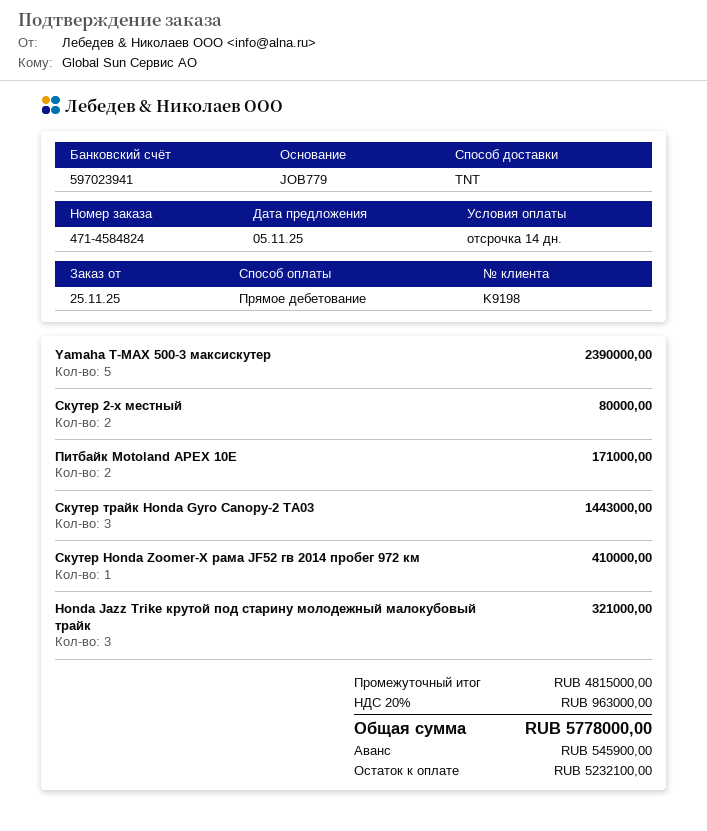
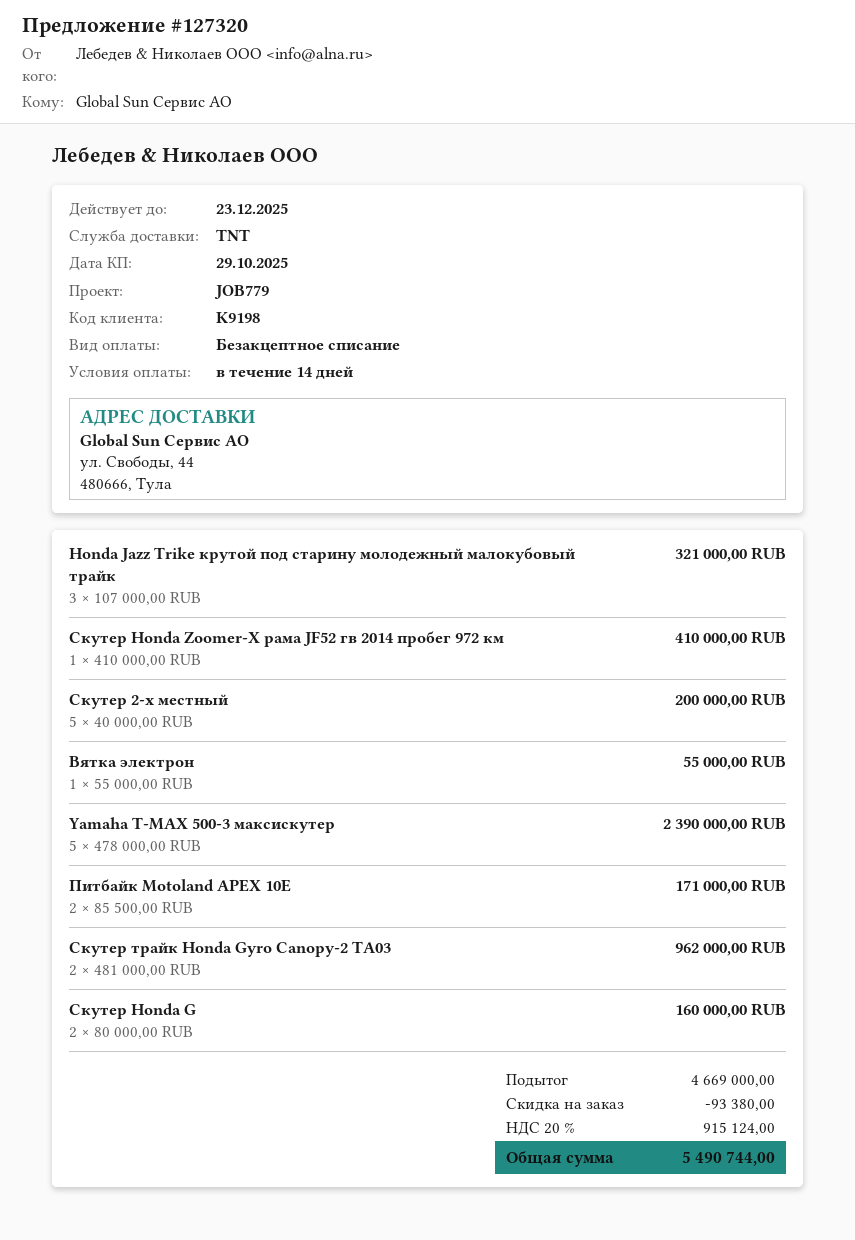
quote date: 2025-11-05 -> 2025-10-29
Скутер 2-х местный: 2 for 80000.00 -> 5 for 200000.00
Скутер трайк Honda Gyro Canopy-2 TA03: 3 for 1443000.00 -> 2 for 962000.00
Вятка электрон: none -> 1 for 55000.00
Скутер Honda G: none -> 2 for 160000.00
subtotal: 4815000.00 -> 4669000.00
discount: none -> 93380.00
tax: 20% = 963000.00 -> 20% = 915124.00
total: 5778000.00 -> 5490744.00

